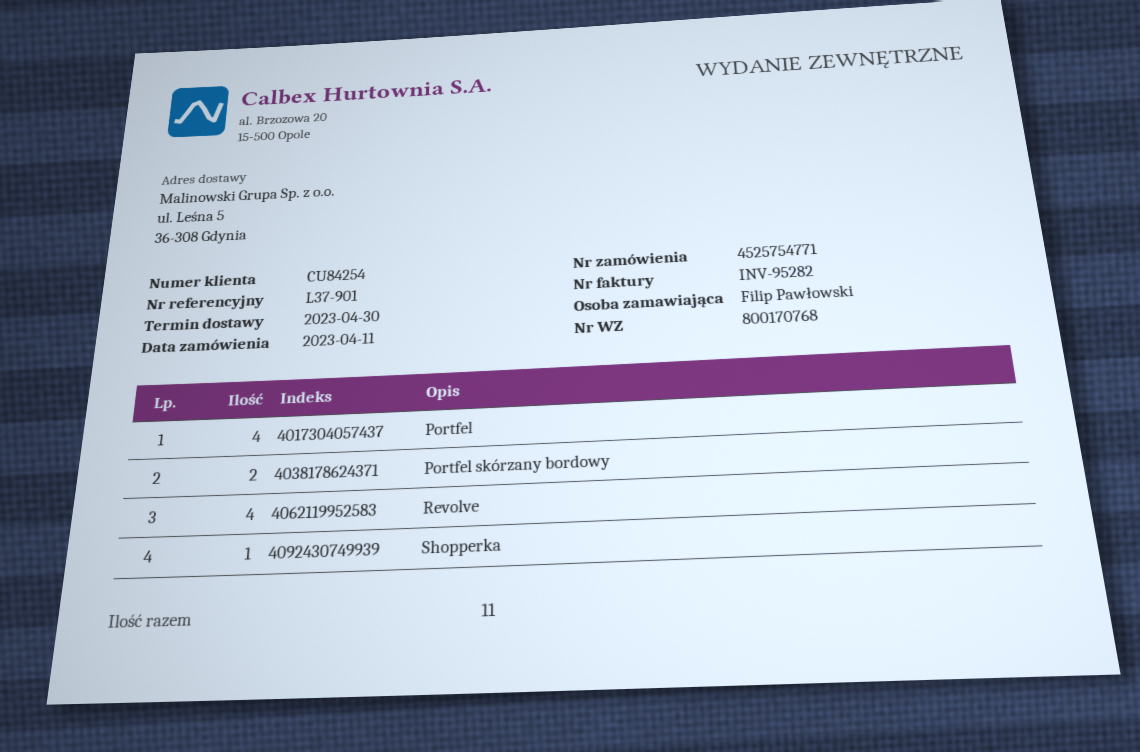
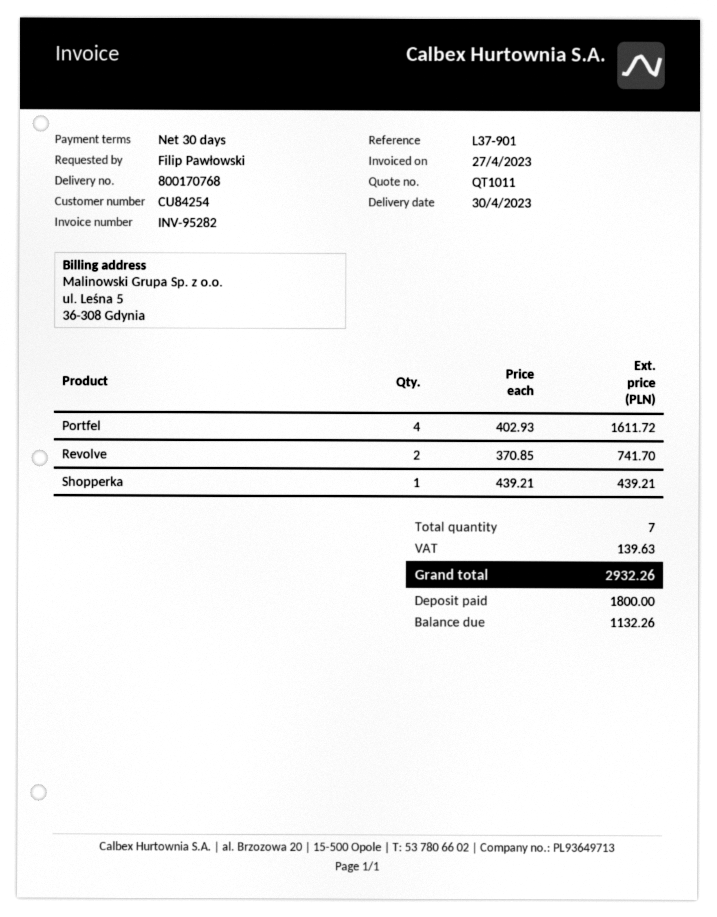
Portfel skórzany bordowy: 2 -> none
Revolve: 4 -> 2
total quantity: 11 -> 7

